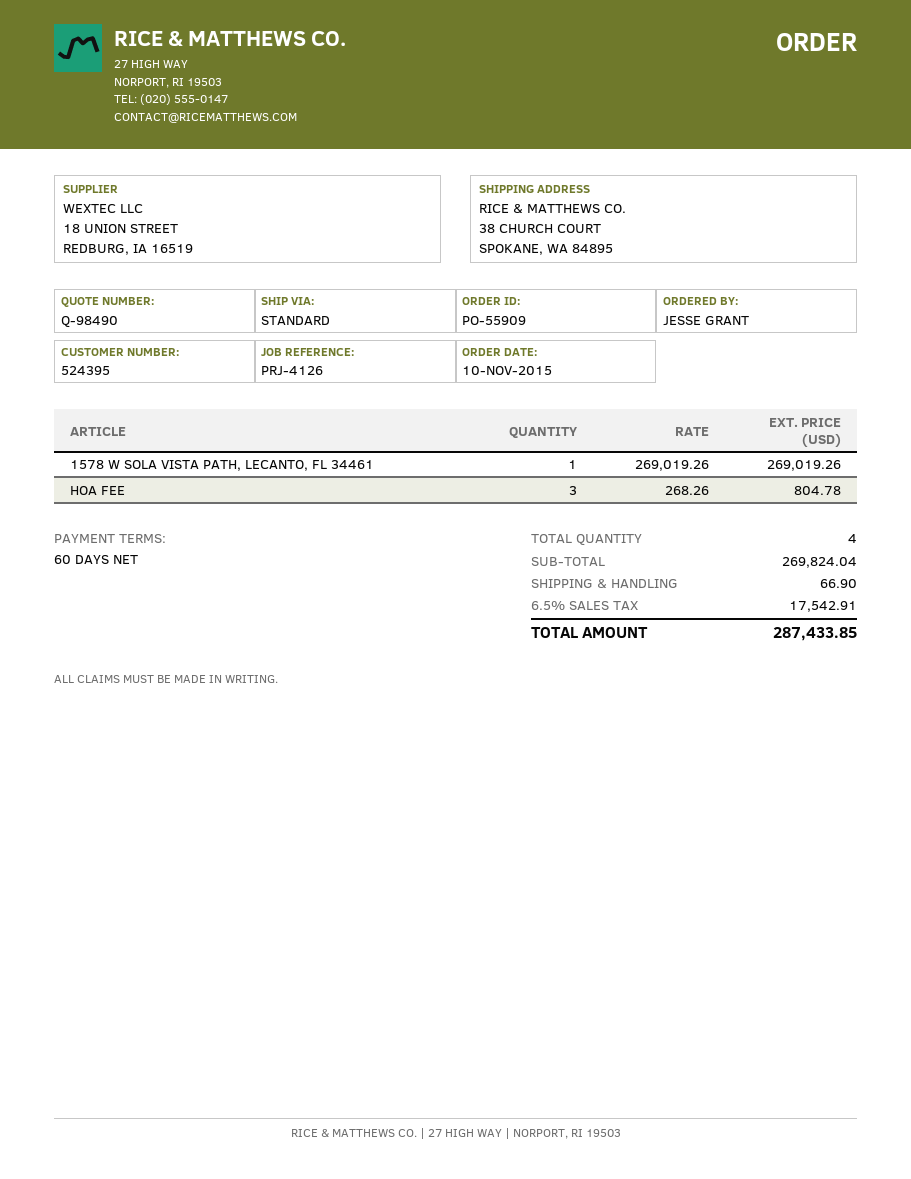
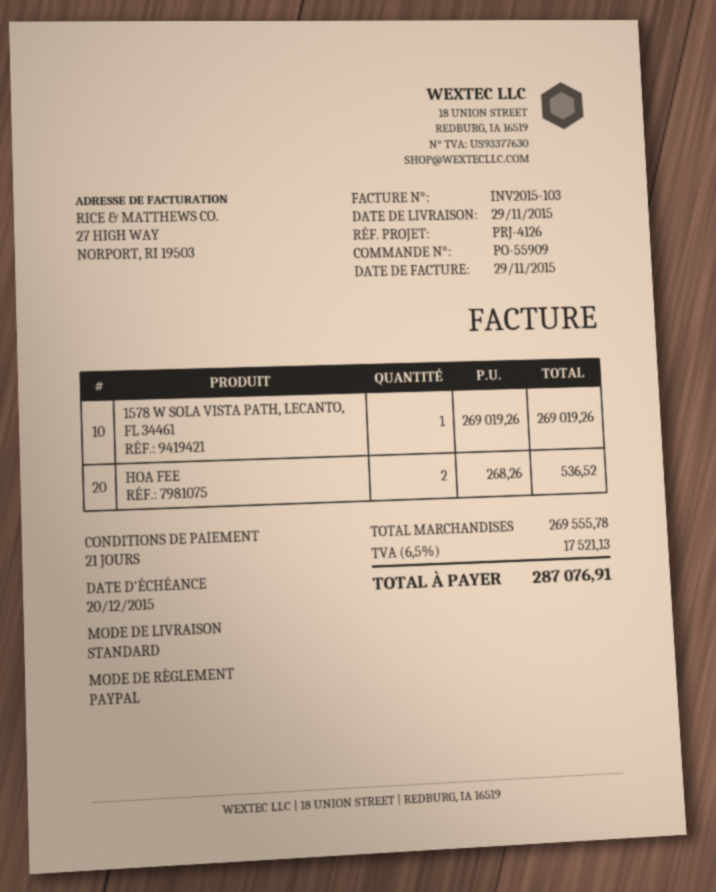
payment terms: 60 days -> 21 days
HOA FEE: 3 x 268.26 = 804.78 -> 2 x 268.26 = 536.52
subtotal: 269824.04 -> 269555.78
shipping: 66.90 -> none
tax: 6.5% = 17542.91 -> 6.5% = 17521.13
total: 287433.85 -> 287076.91

